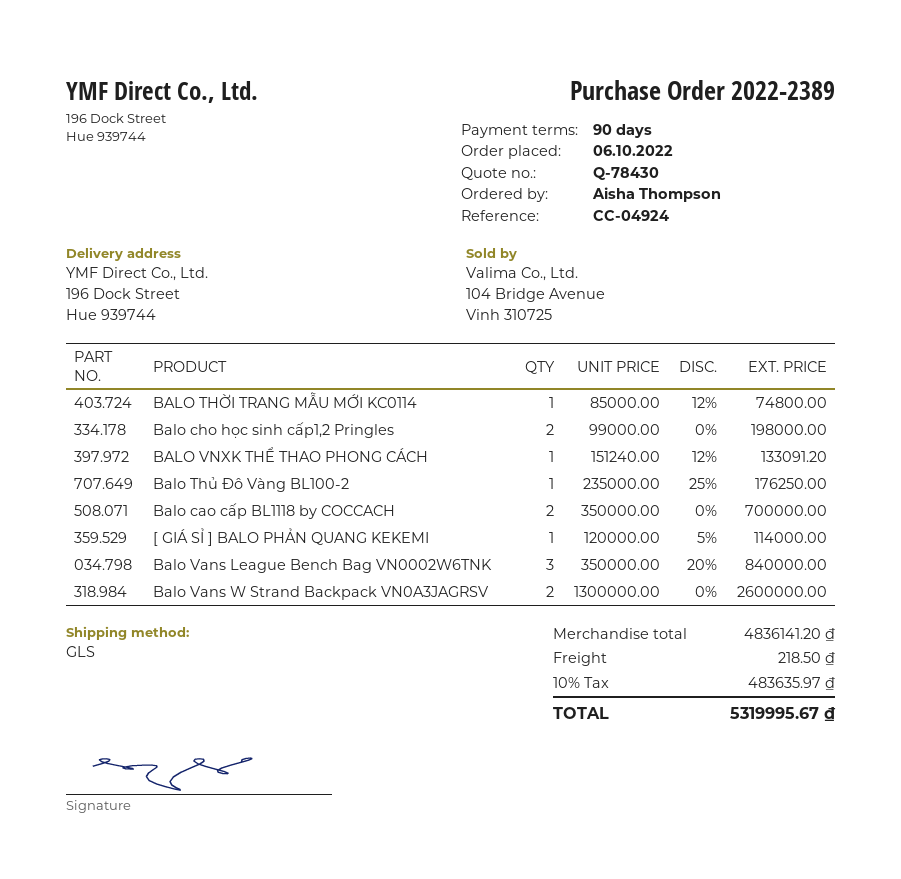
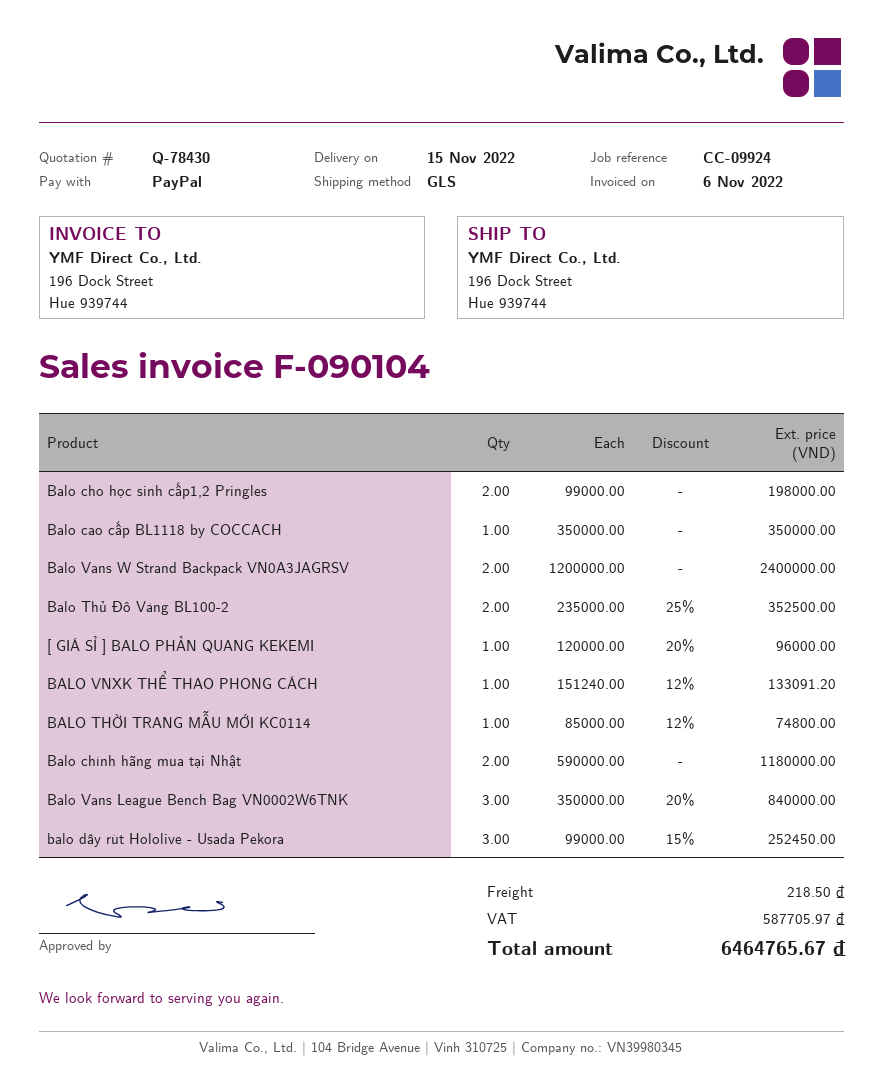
reference: CC-04924 -> CC-09924
Balo Thủ Đô Vàng BL100-2: 1 x 235000.00 - 25% = 176250.00 -> 2 x 235000.00 - 25% = 352500.00
Balo cao cấp BL1118 by COCCACH: 2 x 350000.00 = 700000.00 -> 1 x 350000.00 = 350000.00
[ GIÁ SỈ ] BALO PHẢN QUANG KEKEMI: 1 x 120000.00 - 5% = 114000.00 -> 1 x 120000.00 - 20% = 96000.00
Balo Vans W Strand Backpack VN0A3JAGRSV: 2 x 1300000.00 = 2600000.00 -> 2 x 1200000.00 = 2400000.00
Balo chính hãng mua tại Nhật: none -> 2 x 590000.00 = 1180000.00
balo dây rút Hololive - Usada Pekora: none -> 3 x 99000.00 - 15% = 252450.00
tax: 483635.97 -> 587705.97
total: 5319995.67 -> 6464765.67

